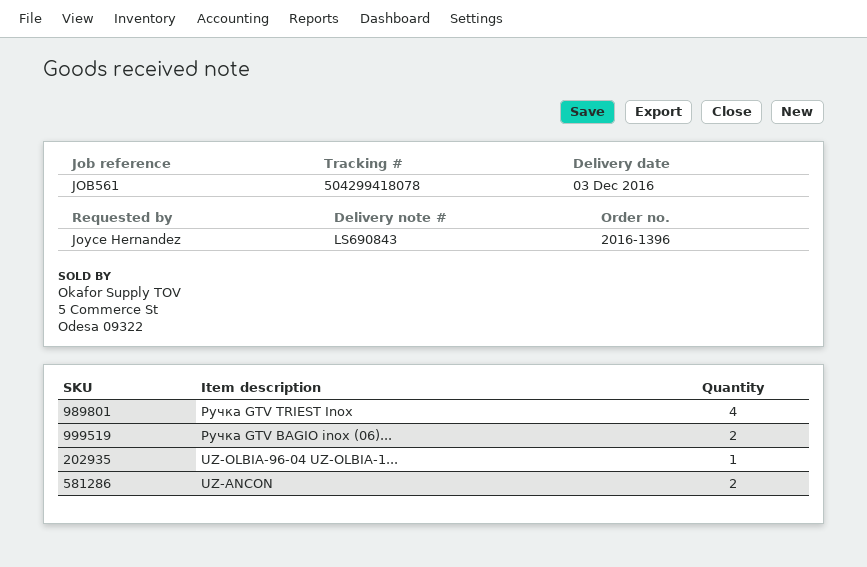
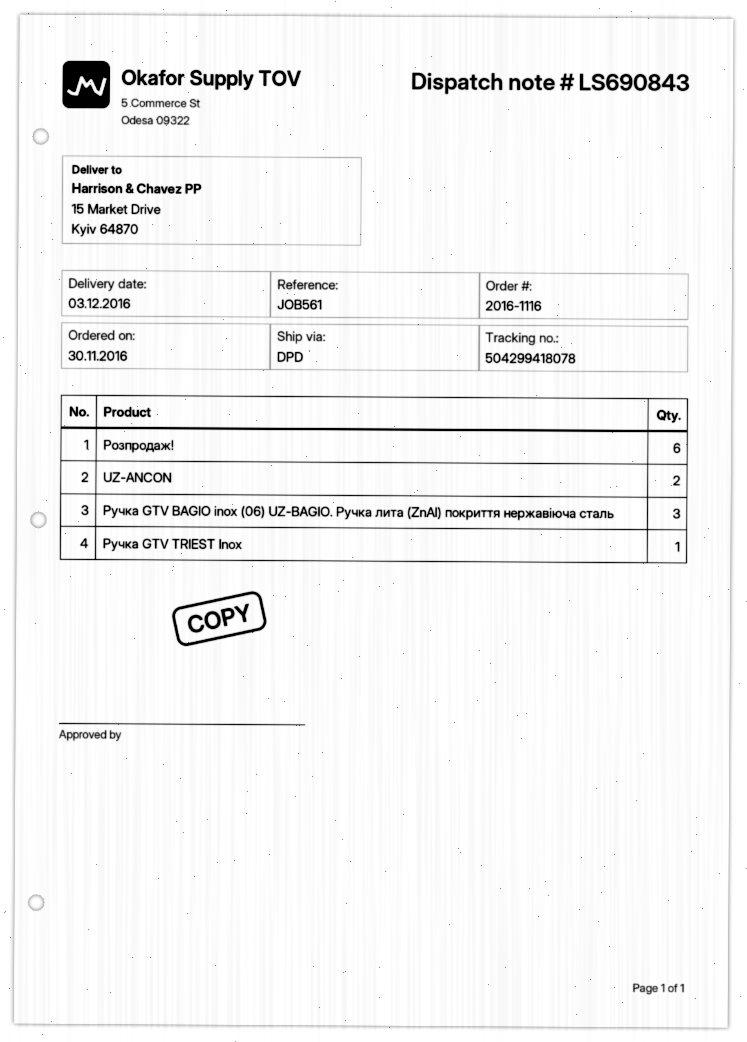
order number: 2016-1396 -> 2016-1116
Ручка GTV TRIEST Inox: 4 -> 1
Ручка GTV BAGIO inox (06)...: 2 -> 3
UZ-OLBIA-96-04 UZ-OLBIA-1...: 1 -> none
Розпродаж!: none -> 6

